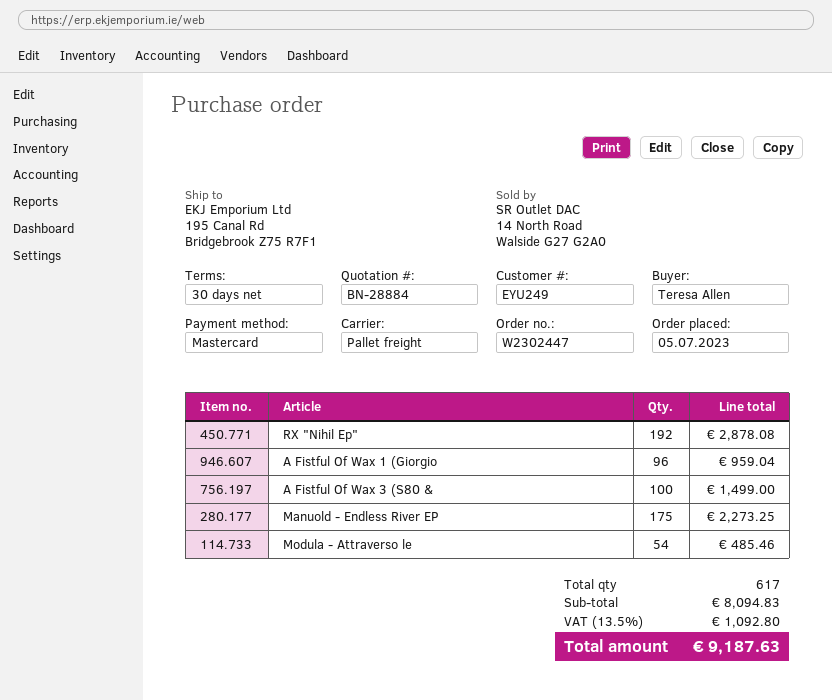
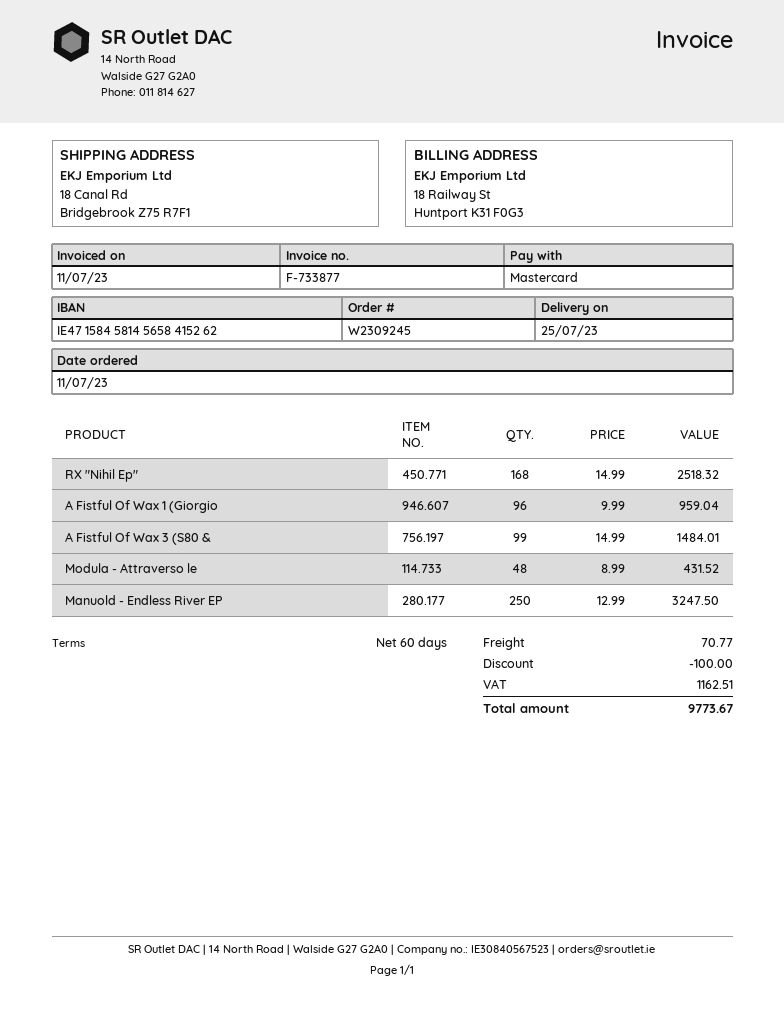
order number: W2302447 -> W2309245
order date: 2023-07-05 -> 2023-07-11
payment terms: 30 days -> 60 days
ship to: 195 Canal Rd, Bridgebrook Z75 R7F1 -> 18 Canal Rd, Bridgebrook Z75 R7F1
RX "Nihil Ep": 192 for 2878.08 -> 168 for 2518.32
A Fistful Of Wax 3 (S80 &: 100 for 1499.00 -> 99 for 1484.01
Manuold - Endless River EP: 175 for 2273.25 -> 250 for 3247.50
Modula - Attraverso le: 54 for 485.46 -> 48 for 431.52
discount: none -> 100.00
shipping: none -> 70.77
tax: 1092.80 -> 1162.51
total: 9187.63 -> 9773.67

